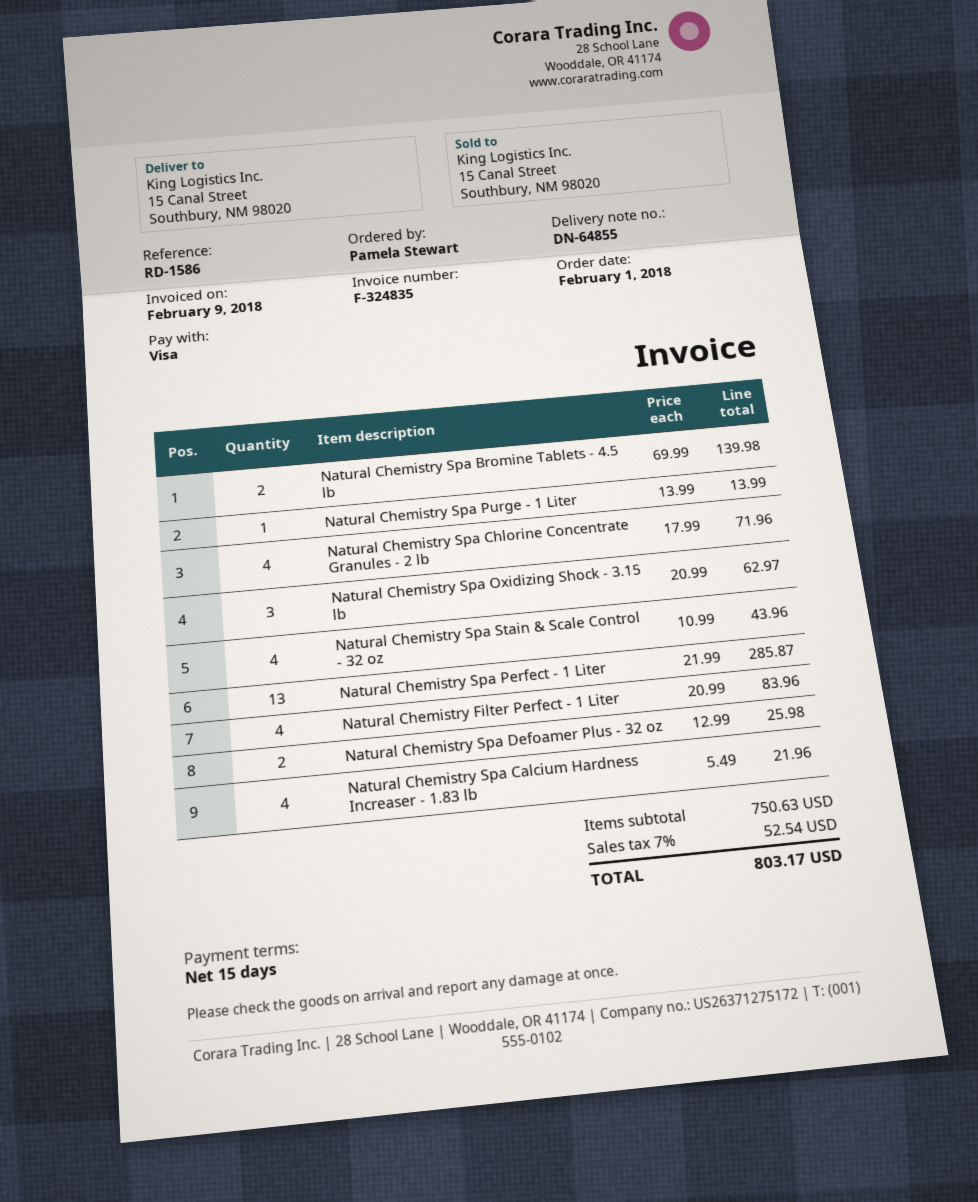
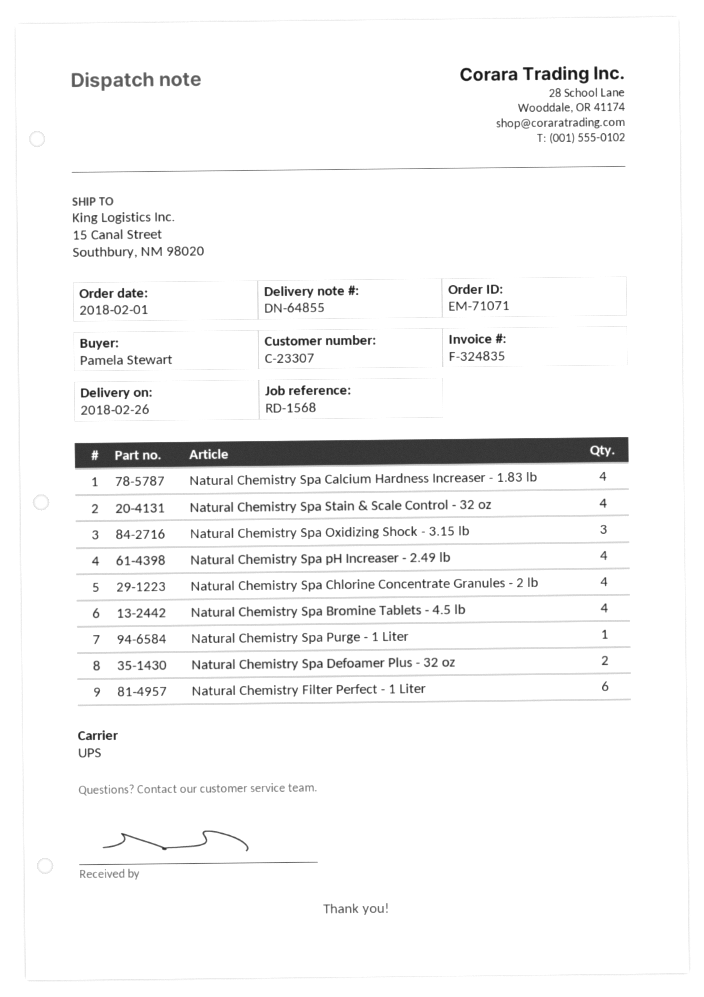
reference: RD-1586 -> RD-1568
Natural Chemistry Spa Bromine Tablets - 4.5 lb: 2 -> 4
Natural Chemistry Spa Perfect - 1 Liter: 13 -> none
Natural Chemistry Filter Perfect - 1 Liter: 4 -> 6
Natural Chemistry Spa pH Increaser - 2.49 lb: none -> 4

